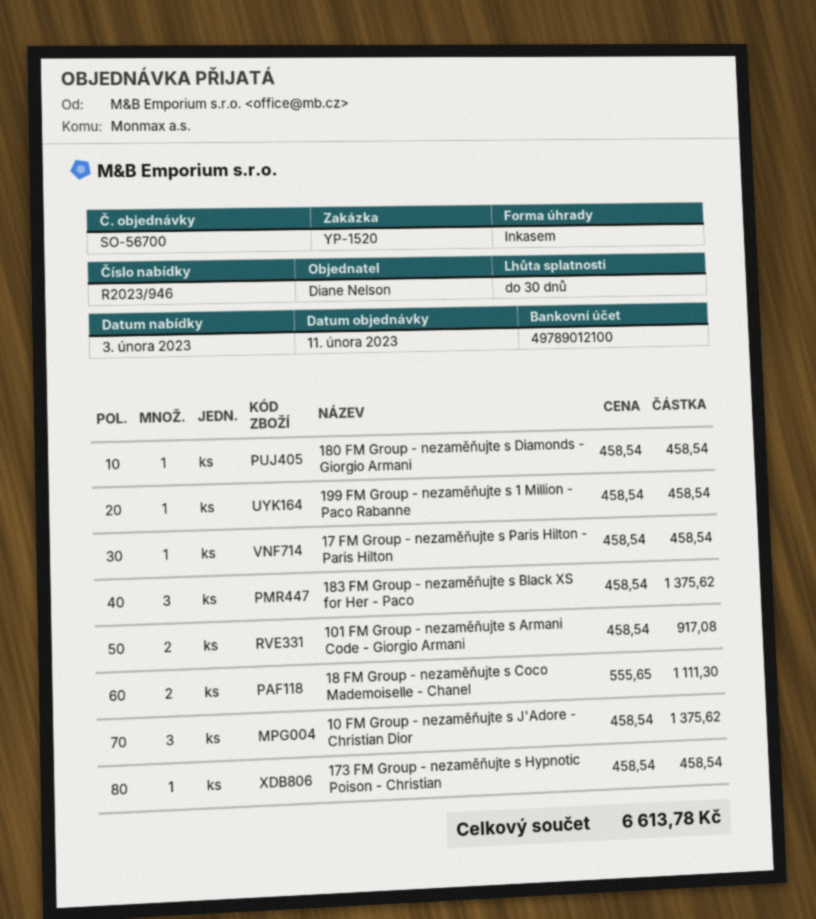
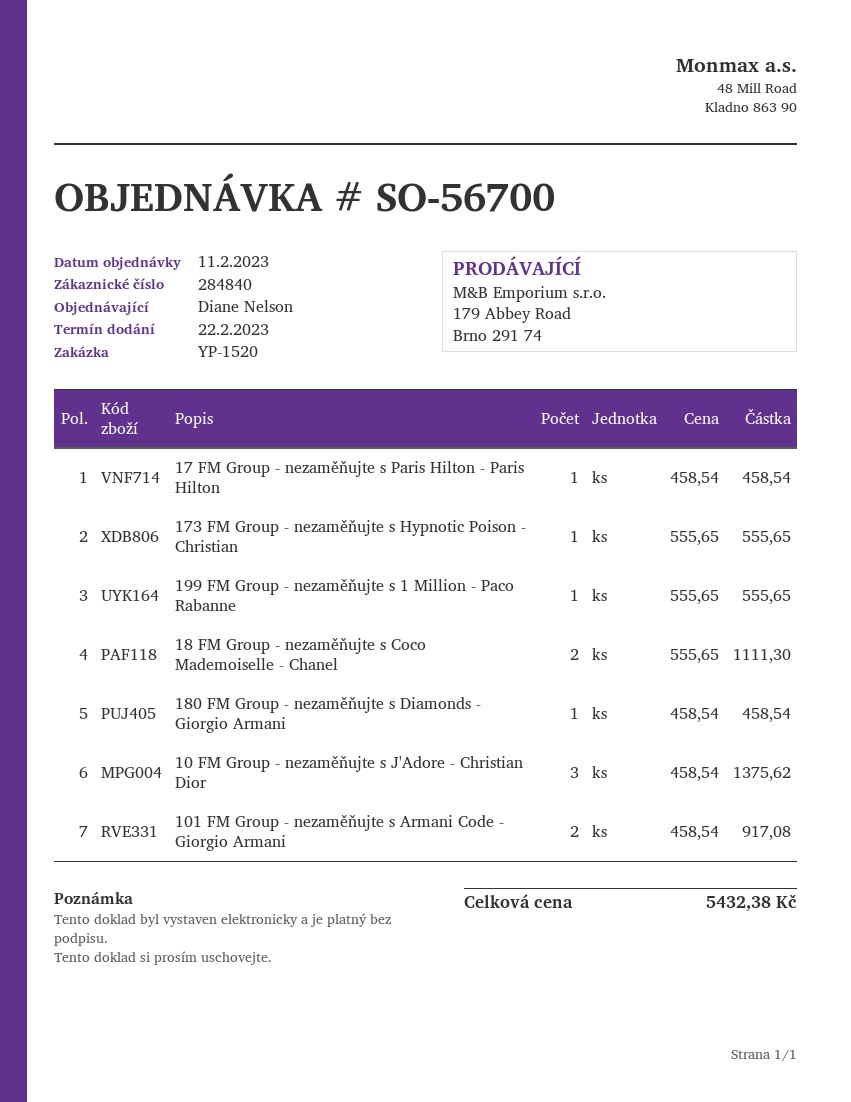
199 FM Group - nezaměňujte s 1 Million - Paco Rabanne: 1 x 458.54 = 458.54 -> 1 x 555.65 = 555.65
183 FM Group - nezaměňujte s Black XS for Her - Paco: 3 x 458.54 = 1375.62 -> none
173 FM Group - nezaměňujte s Hypnotic Poison - Christian: 1 x 458.54 = 458.54 -> 1 x 555.65 = 555.65
total: 6613.78 -> 5432.38

